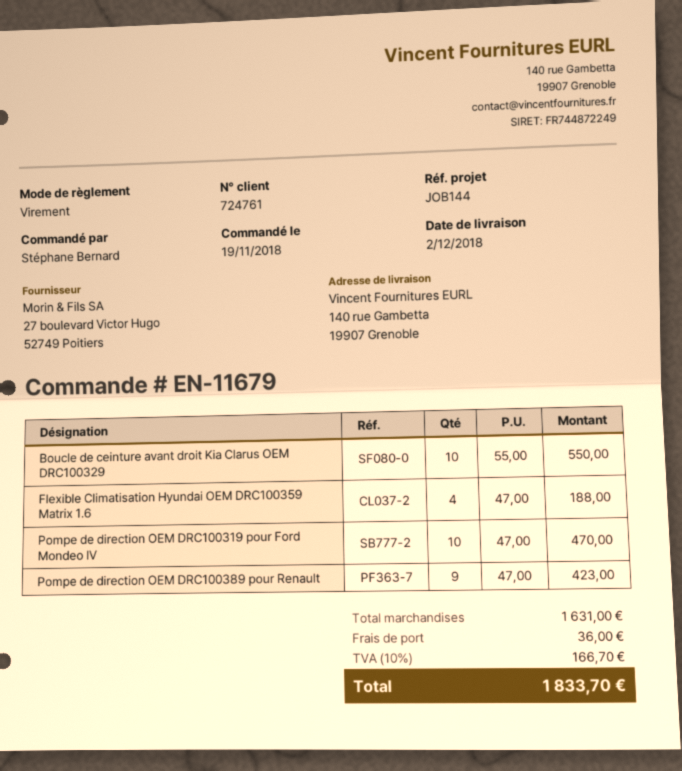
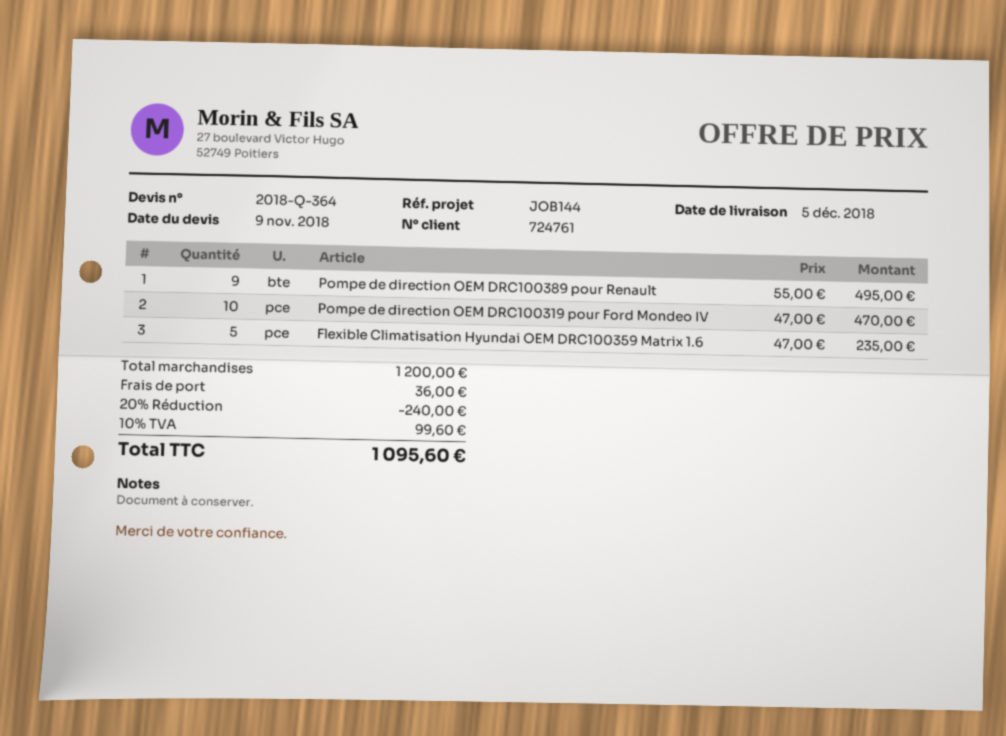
delivery date: 2018-12-02 -> 2018-12-05
Boucle de ceinture avant droit Kia Clarus OEM DRC100329: 10 x 55.00 = 550.00 -> none
Flexible Climatisation Hyundai OEM DRC100359 Matrix 1.6: 4 x 47.00 = 188.00 -> 5 x 47.00 = 235.00
Pompe de direction OEM DRC100389 pour Renault: 9 x 47.00 = 423.00 -> 9 x 55.00 = 495.00
subtotal: 1631.00 -> 1200.00
discount: none -> 20% = 240.00
tax: 10% = 166.70 -> 10% = 99.60
total: 1833.70 -> 1095.60

